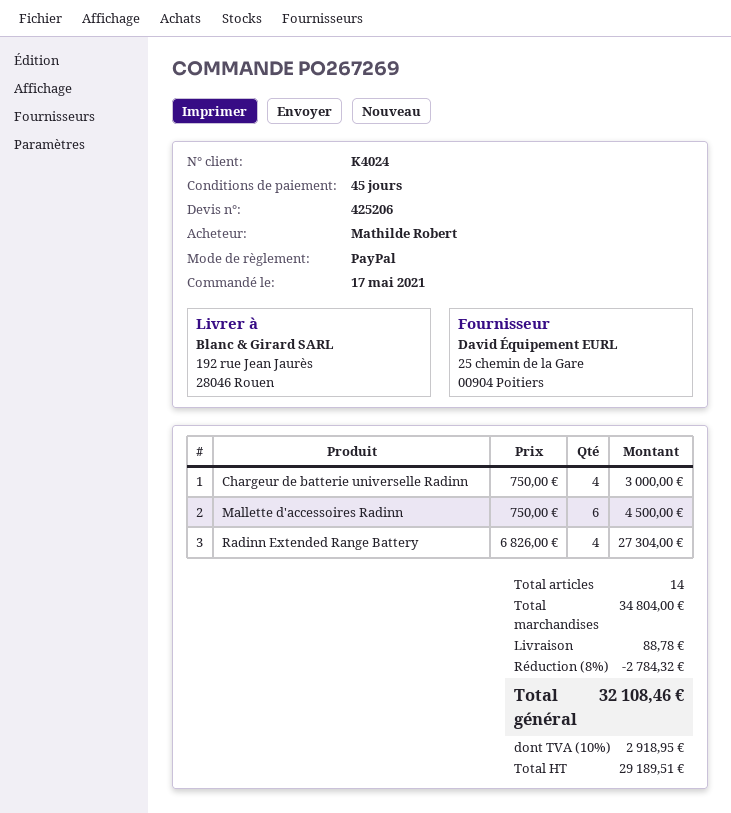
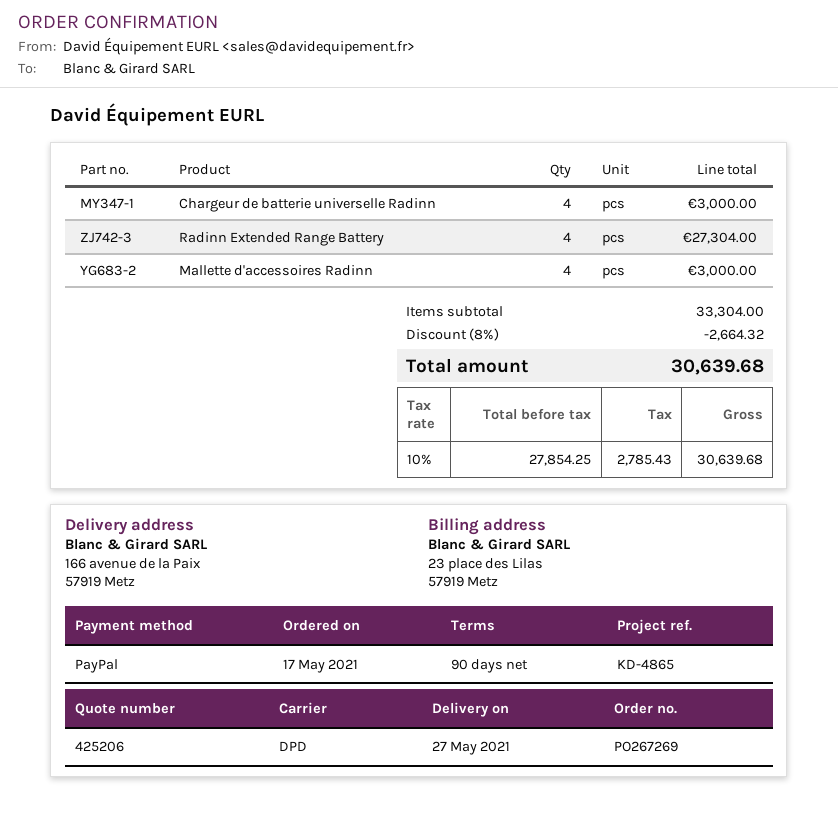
payment terms: 45 days -> 90 days
ship to: 192 rue Jean Jaurès, 28046 Rouen -> 166 avenue de la Paix, 57919 Metz
Mallette d'accessoires Radinn: 6 for 4500.00 -> 4 for 3000.00
subtotal: 34804.00 -> 33304.00
discount: 8% = 2784.32 -> 8% = 2664.32
shipping: 88.78 -> none
net: 29189.51 -> 27854.25
tax: 10% = 2918.95 -> 10% = 2785.43
total: 32108.46 -> 30639.68

